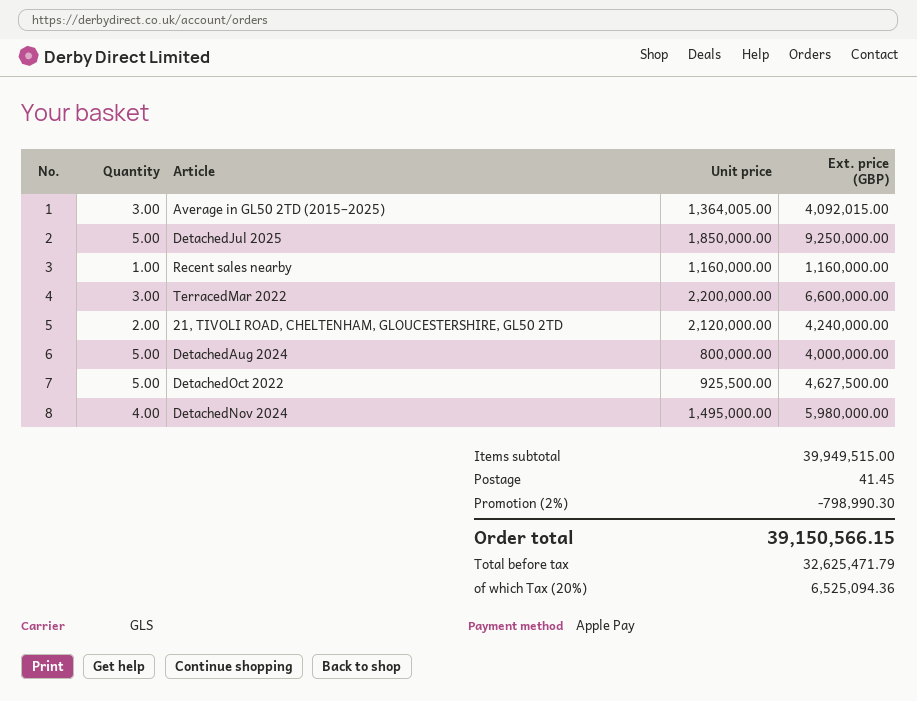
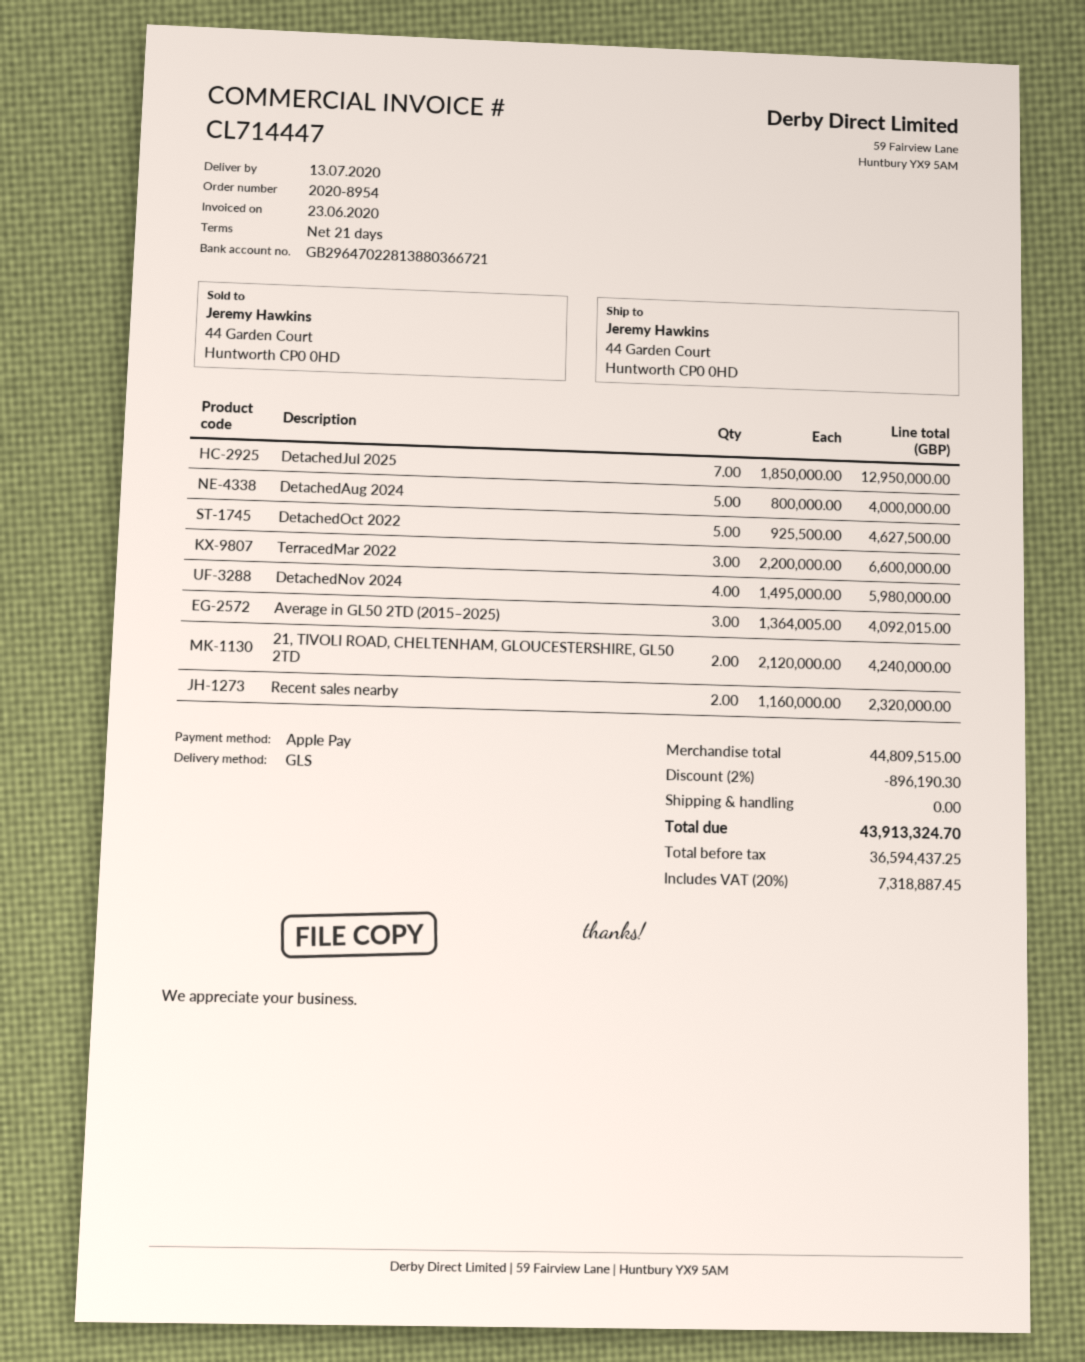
DetachedJul 2025: 5 x 1850000.00 = 9250000.00 -> 7 x 1850000.00 = 12950000.00
Recent sales nearby: 1 x 1160000.00 = 1160000.00 -> 2 x 1160000.00 = 2320000.00
subtotal: 39949515.00 -> 44809515.00
discount: 2% = 798990.30 -> 2% = 896190.30
shipping: 41.45 -> 0.00
net: 32625471.79 -> 36594437.25
tax: 20% = 6525094.36 -> 20% = 7318887.45
total: 39150566.15 -> 43913324.70

